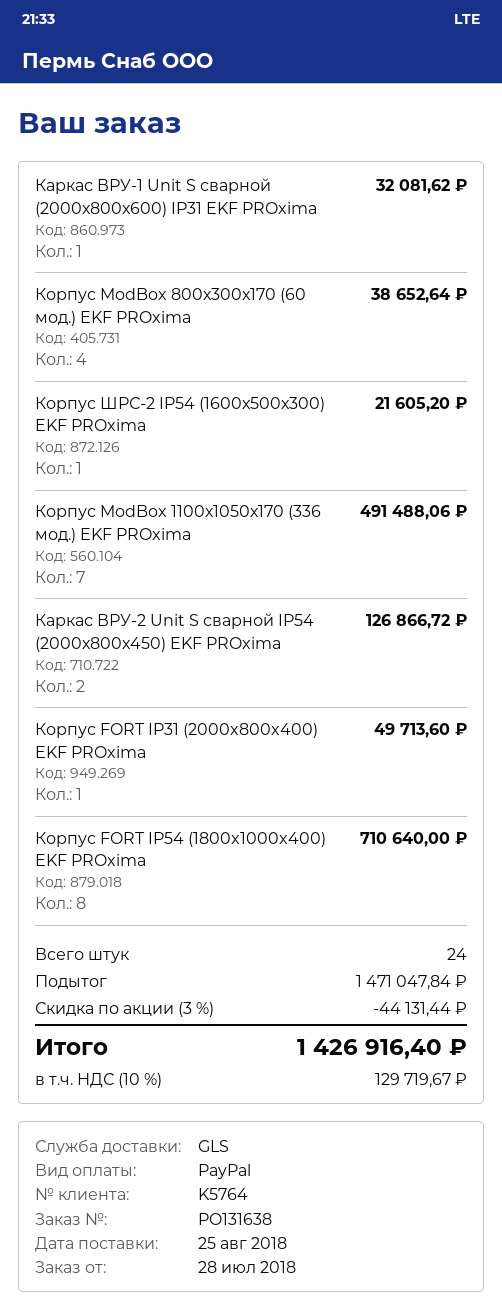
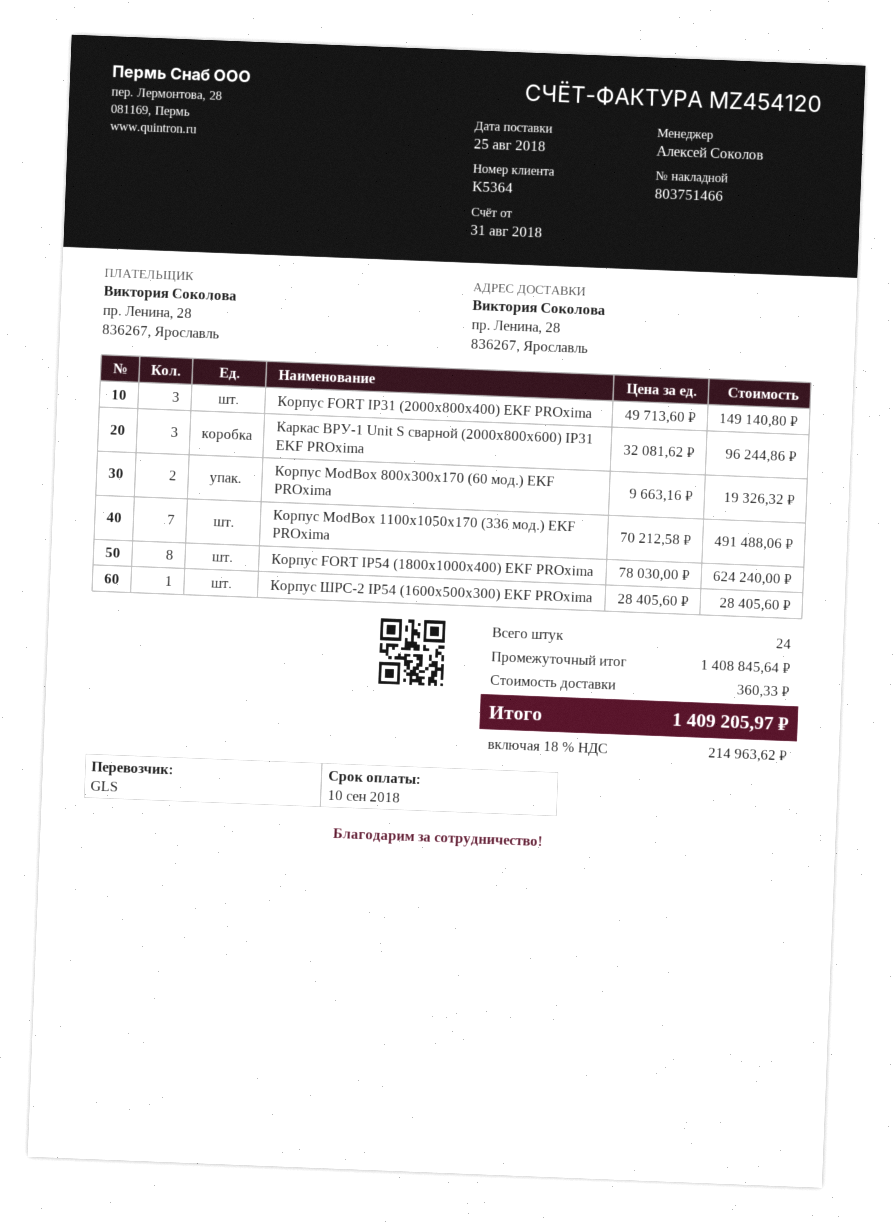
customer number: K5764 -> K5364
Каркас ВРУ-1 Unit S сварной (2000х800х600) IP31 EKF PROxima: 1 for 32081.62 -> 3 for 96244.86
Корпус ModBox 800х300х170 (60 мод.) EKF PROxima: 4 for 38652.64 -> 2 for 19326.32
Корпус ШРС-2 IP54 (1600х500х300) EKF PROxima: 1 for 21605.20 -> 1 for 28405.60
Каркас ВРУ-2 Unit S сварной IP54 (2000х800х450) EKF PROxima: 2 for 126866.72 -> none
Корпус FORT IP31 (2000x800x400) EKF PROxima: 1 for 49713.60 -> 3 for 149140.80
Корпус FORT IP54 (1800x1000x400) EKF PROxima: 8 for 710640.00 -> 8 for 624240.00
subtotal: 1471047.84 -> 1408845.64
discount: 3% = 44131.44 -> none
shipping: none -> 360.33
tax: 10% = 129719.67 -> 18% = 214963.62
total: 1426916.40 -> 1409205.97

